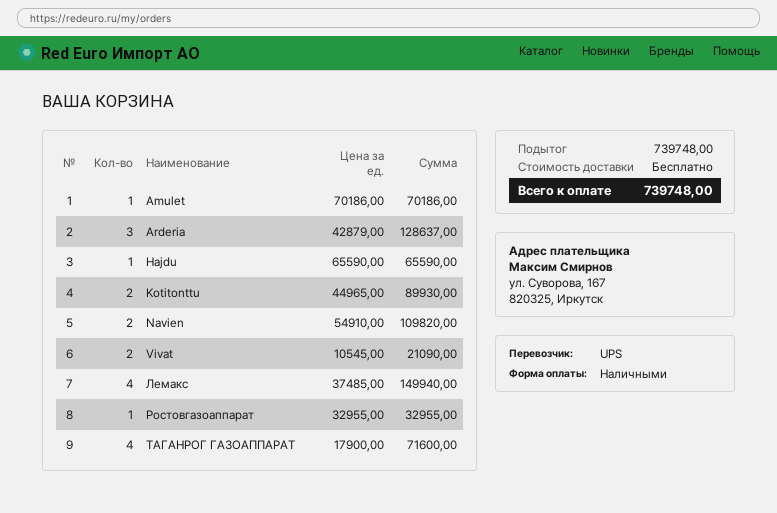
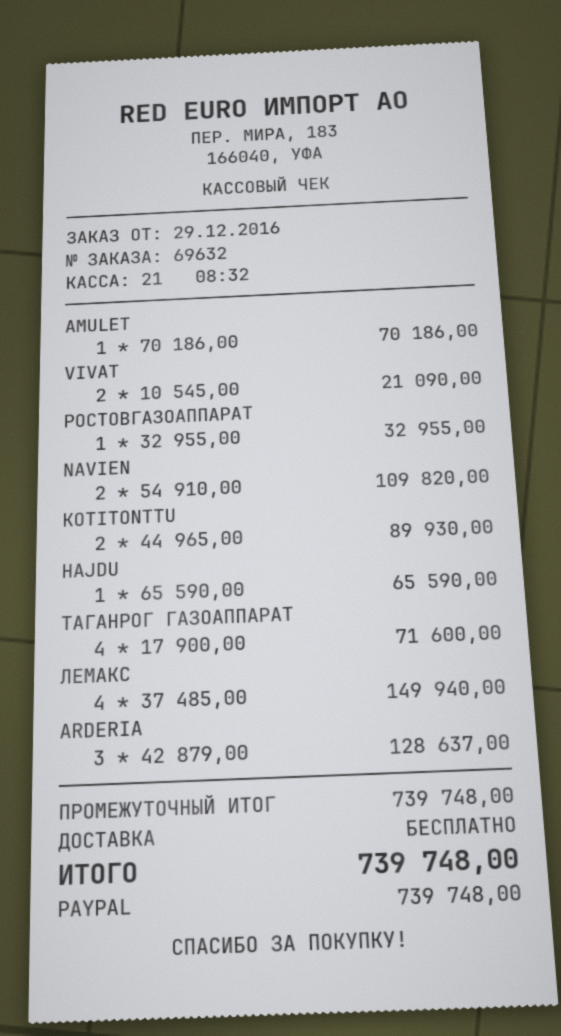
payment method: cash -> PayPal

